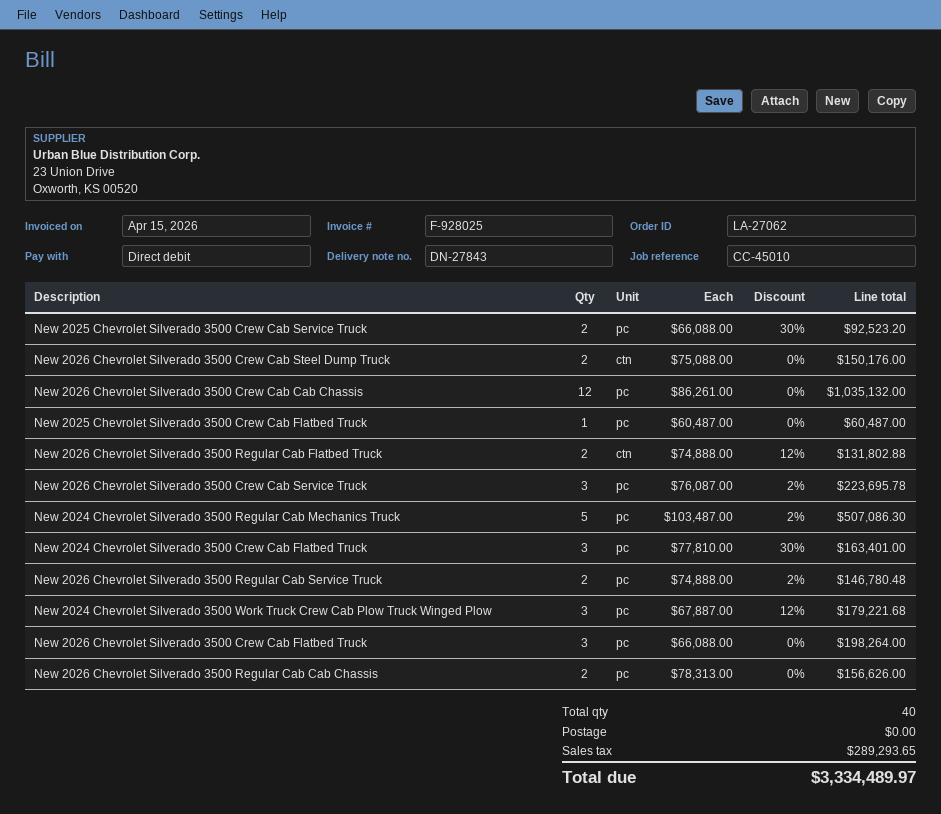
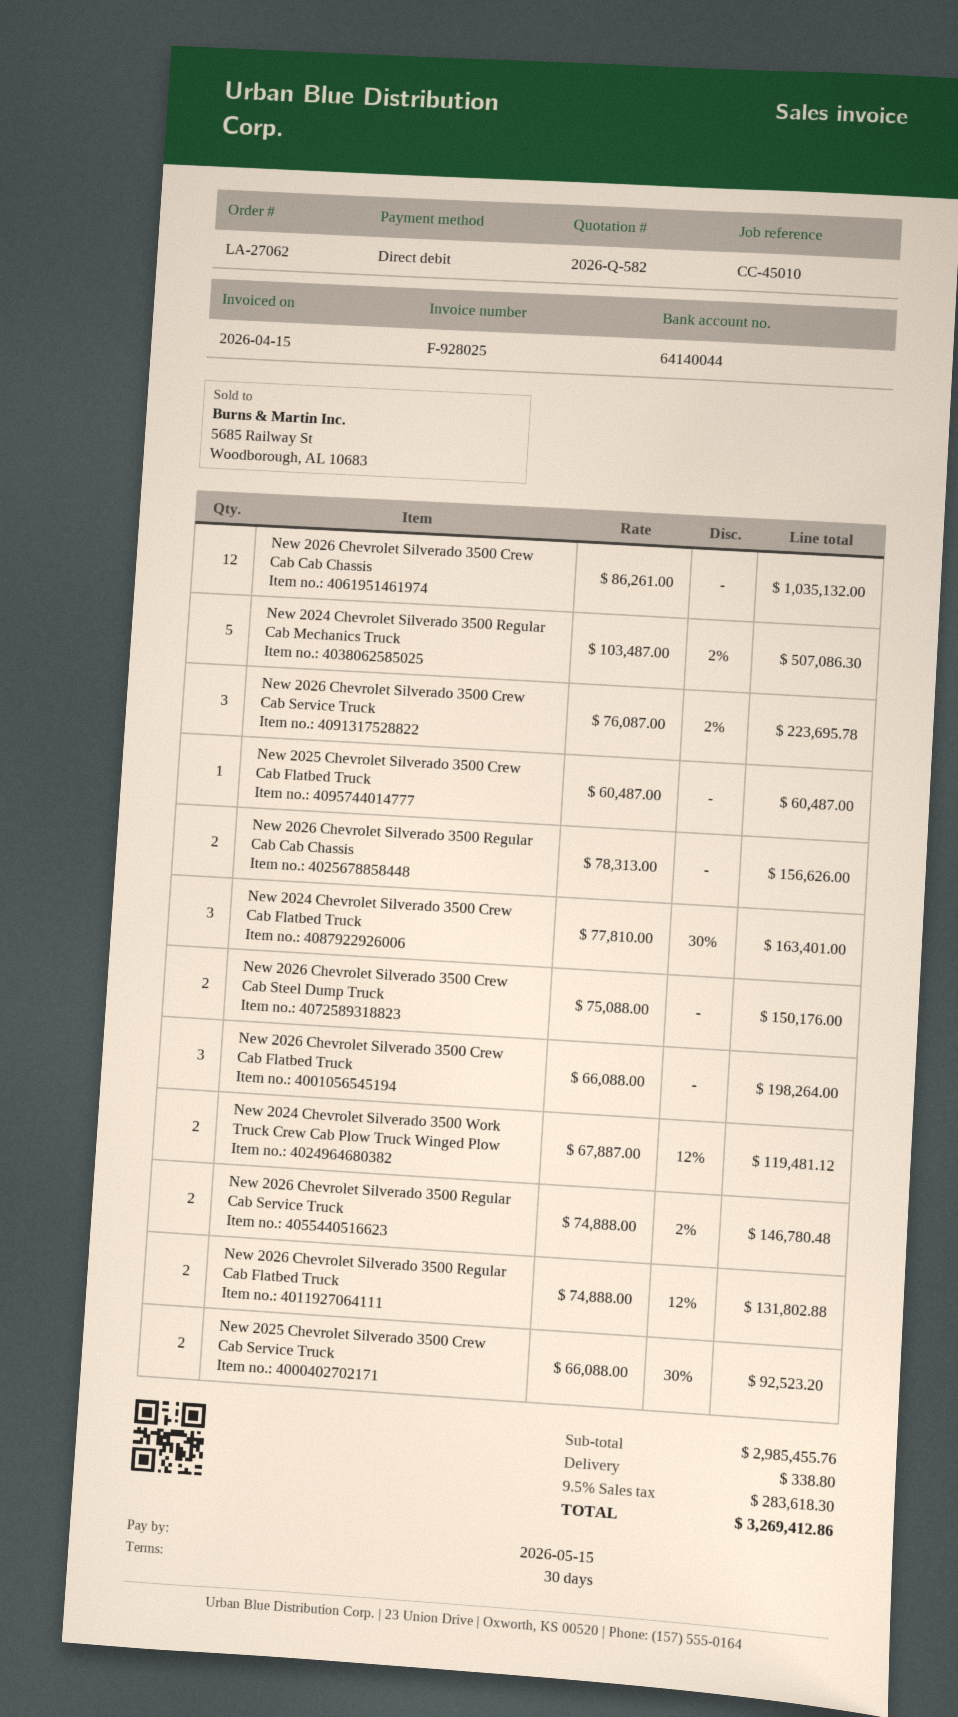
New 2024 Chevrolet Silverado 3500 Work Truck Crew Cab Plow Truck Winged Plow: 3 x 67887.00 - 12% = 179221.68 -> 2 x 67887.00 - 12% = 119481.12
shipping: 0.00 -> 338.80
tax: 289293.65 -> 283618.30
total: 3334489.97 -> 3269412.86

